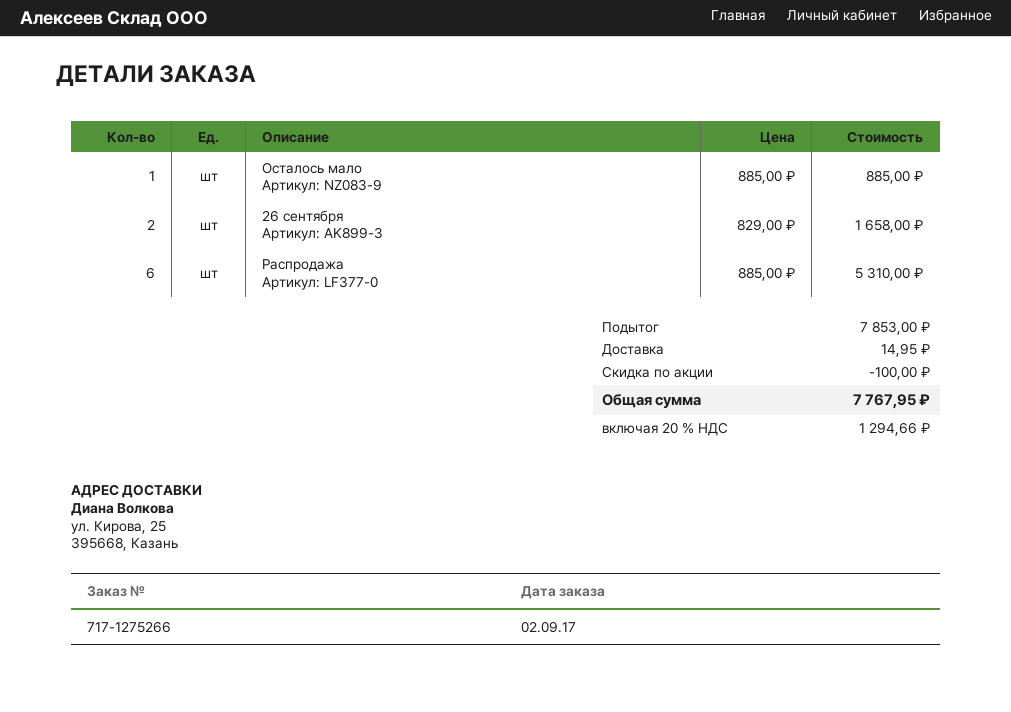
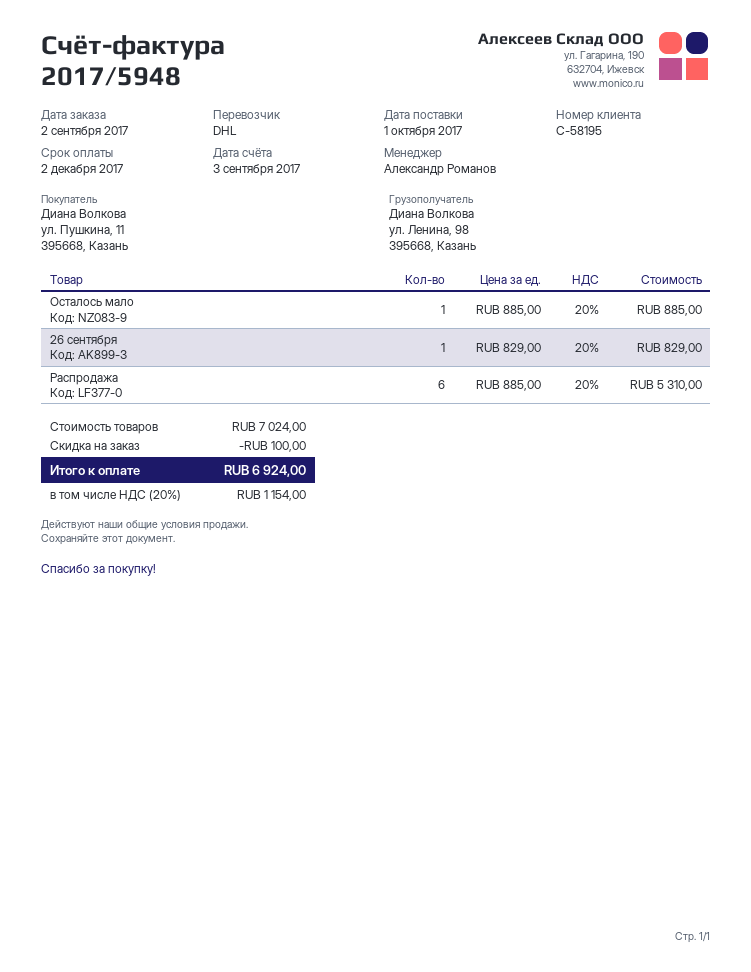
ship to: ул. Кирова, 25, 395668, Казань -> ул. Ленина, 98, 395668, Казань
26 сентября: 2 x 829.00 = 1658.00 -> 1 x 829.00 = 829.00
subtotal: 7853.00 -> 7024.00
shipping: 14.95 -> none
tax: 20% = 1294.66 -> 20% = 1154.00
total: 7767.95 -> 6924.00

